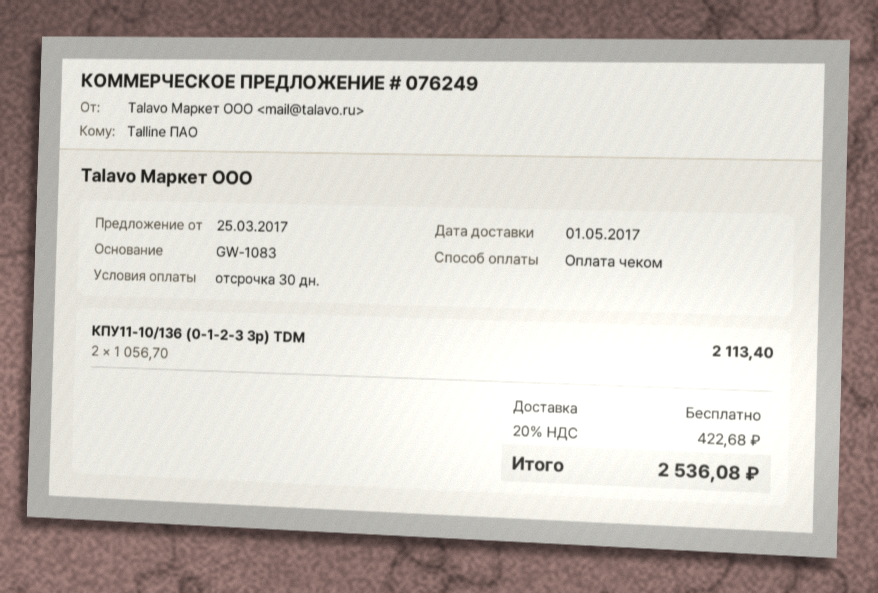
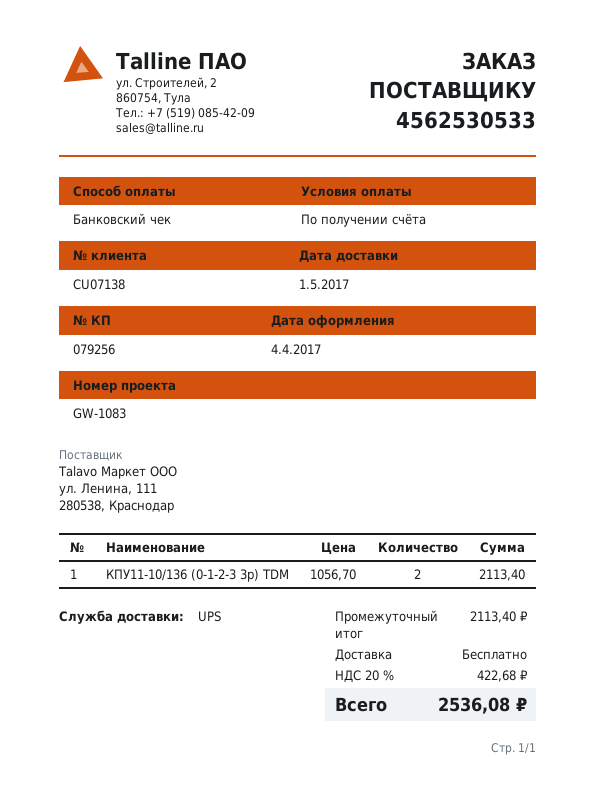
quote number: 076249 -> 079256
payment terms: 30 days -> on receipt

